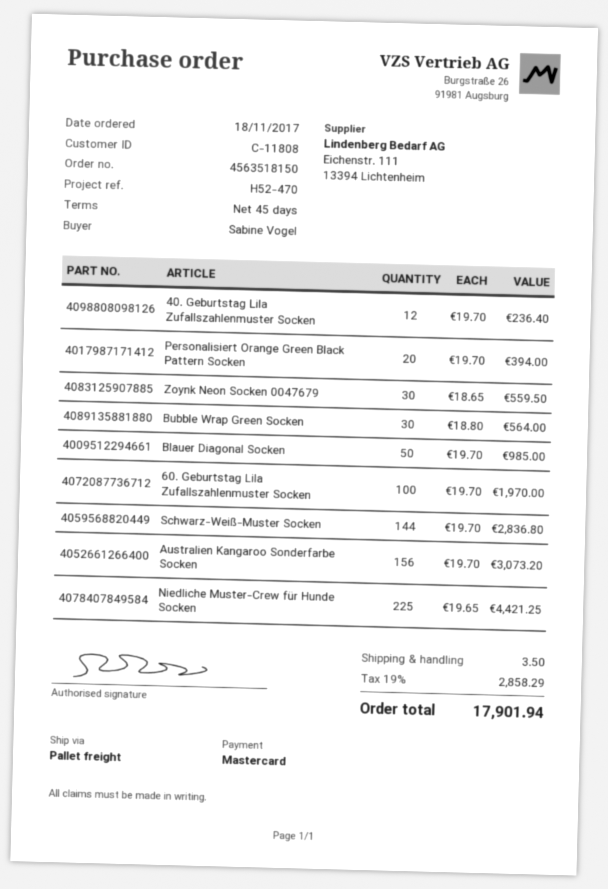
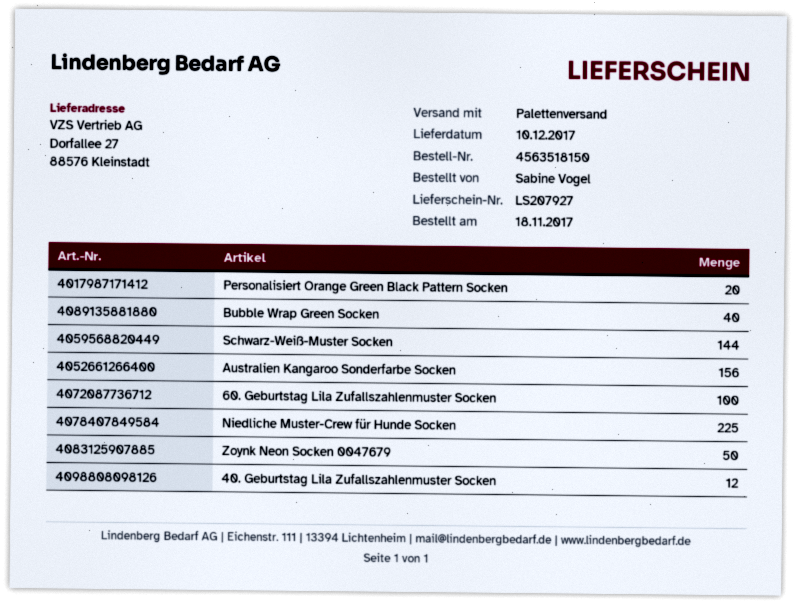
Zoynk Neon Socken 0047679: 30 -> 50
Bubble Wrap Green Socken: 30 -> 40
Blauer Diagonal Socken: 50 -> none

